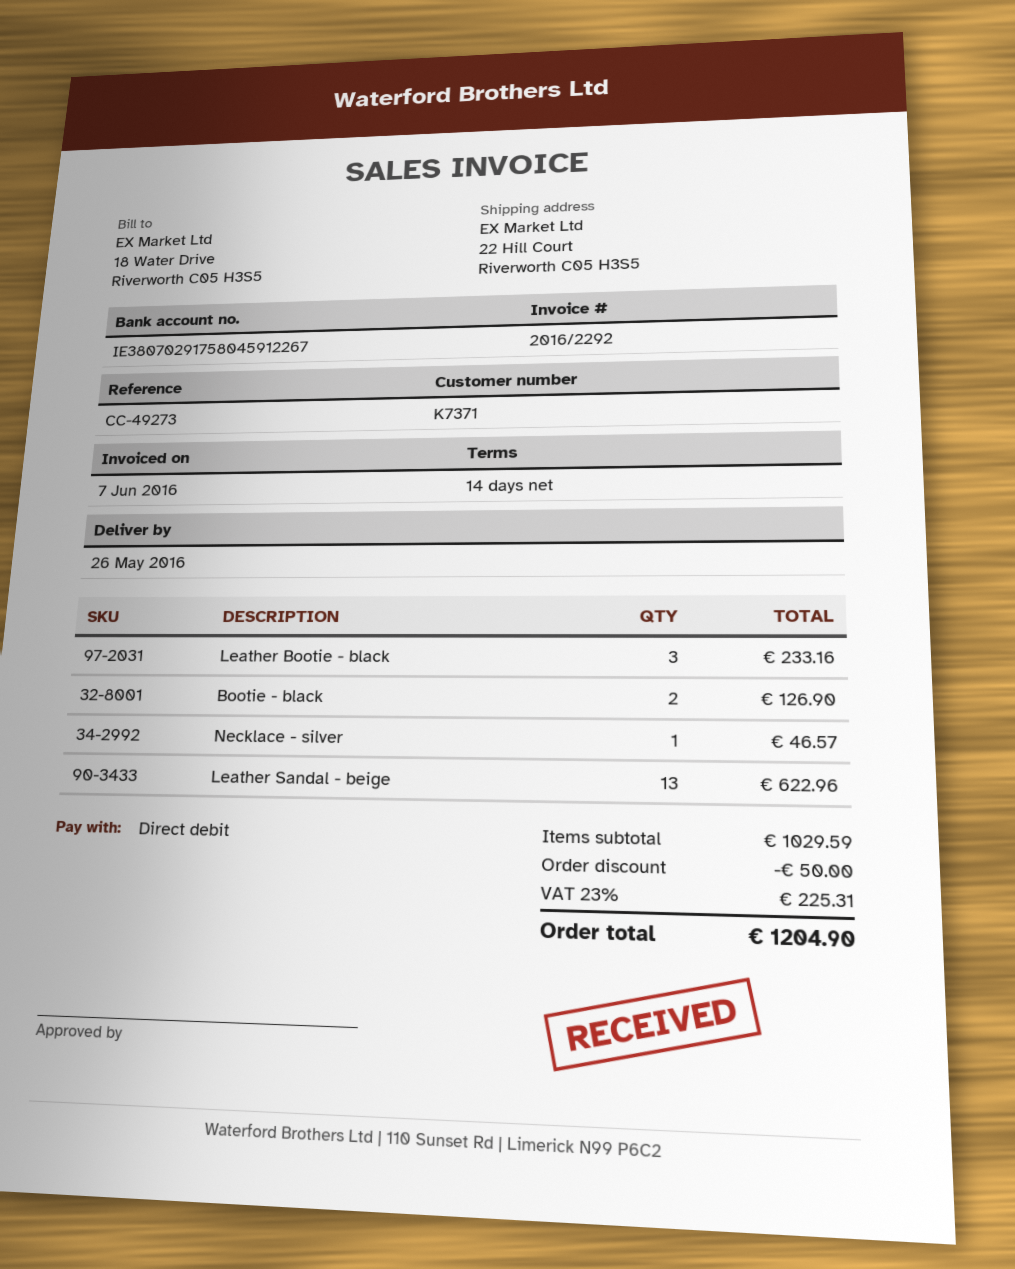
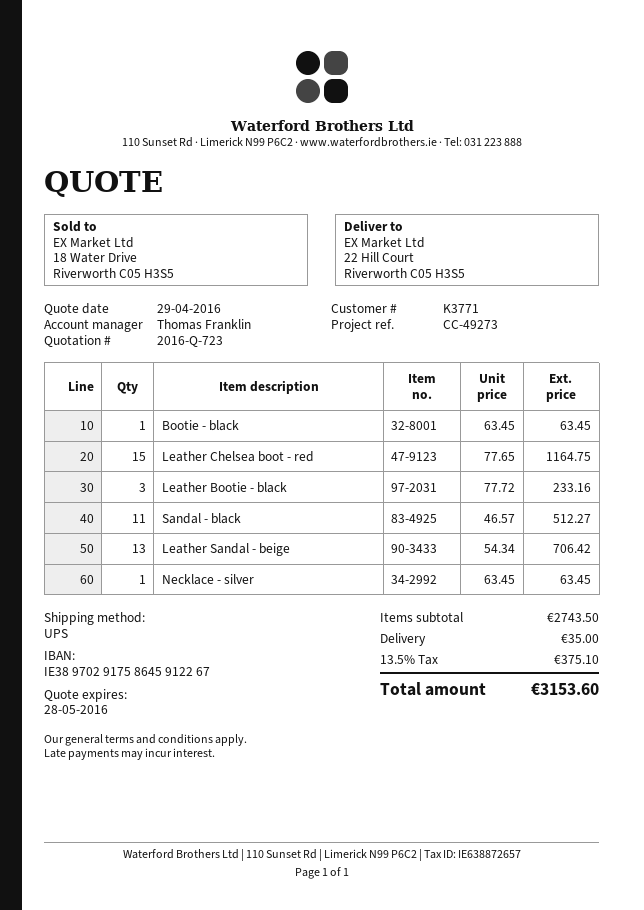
customer number: K7371 -> K3771
bank account: IE38070291758045912267 -> IE38970291758645912267
Bootie - black: 2 for 126.90 -> 1 for 63.45
Necklace - silver: 1 for 46.57 -> 1 for 63.45
Leather Sandal - beige: 13 for 622.96 -> 13 for 706.42
Leather Chelsea boot - red: none -> 15 for 1164.75
Sandal - black: none -> 11 for 512.27
subtotal: 1029.59 -> 2743.50
discount: 50.00 -> none
shipping: none -> 35.00
tax: 23% = 225.31 -> 13.5% = 375.10
total: 1204.90 -> 3153.60

